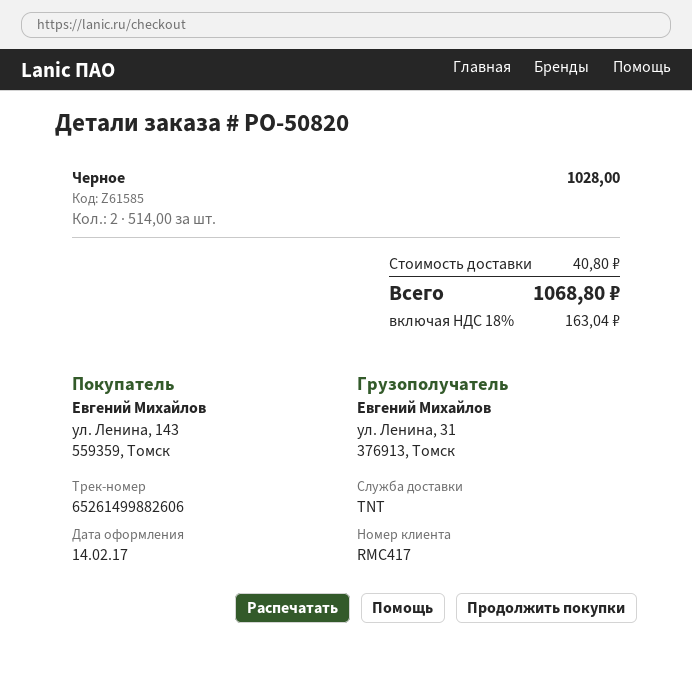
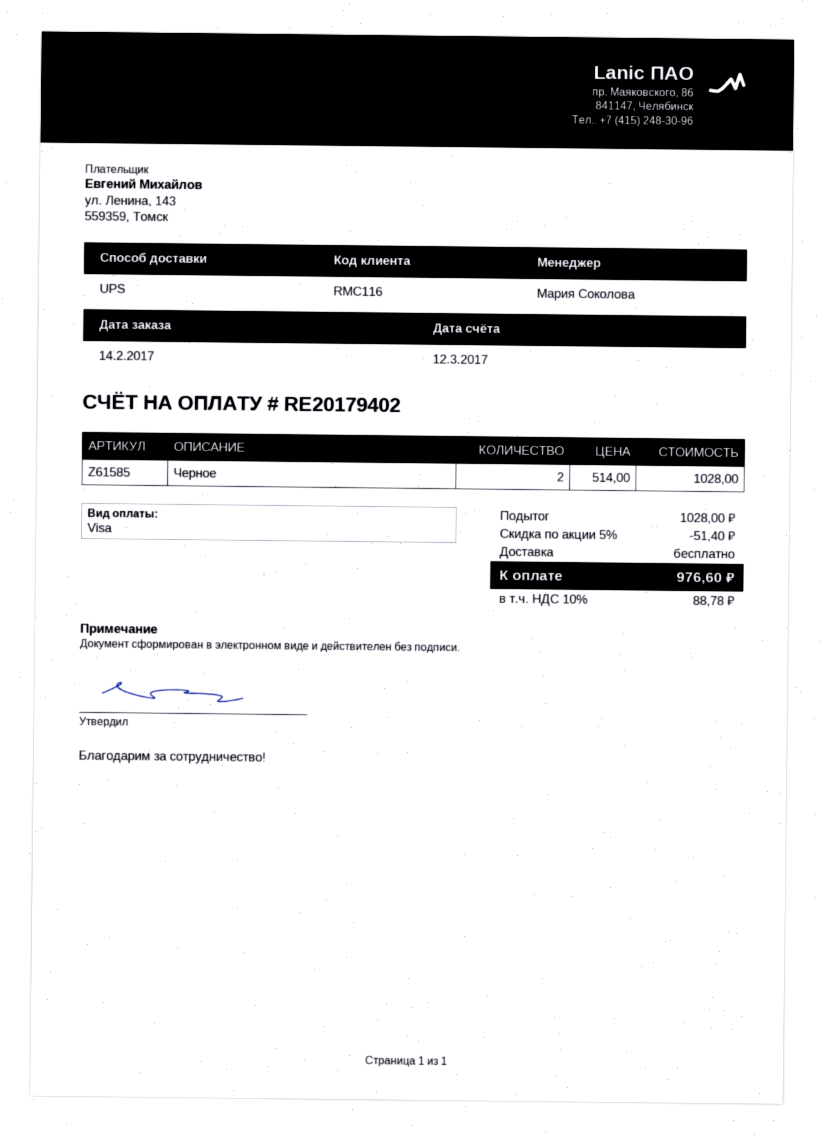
customer number: RMC417 -> RMC116
shipping method: TNT -> UPS
discount: none -> 5% = 51.40
shipping: 40.80 -> 0.00
tax: 18% = 163.04 -> 10% = 88.78
total: 1068.80 -> 976.60

